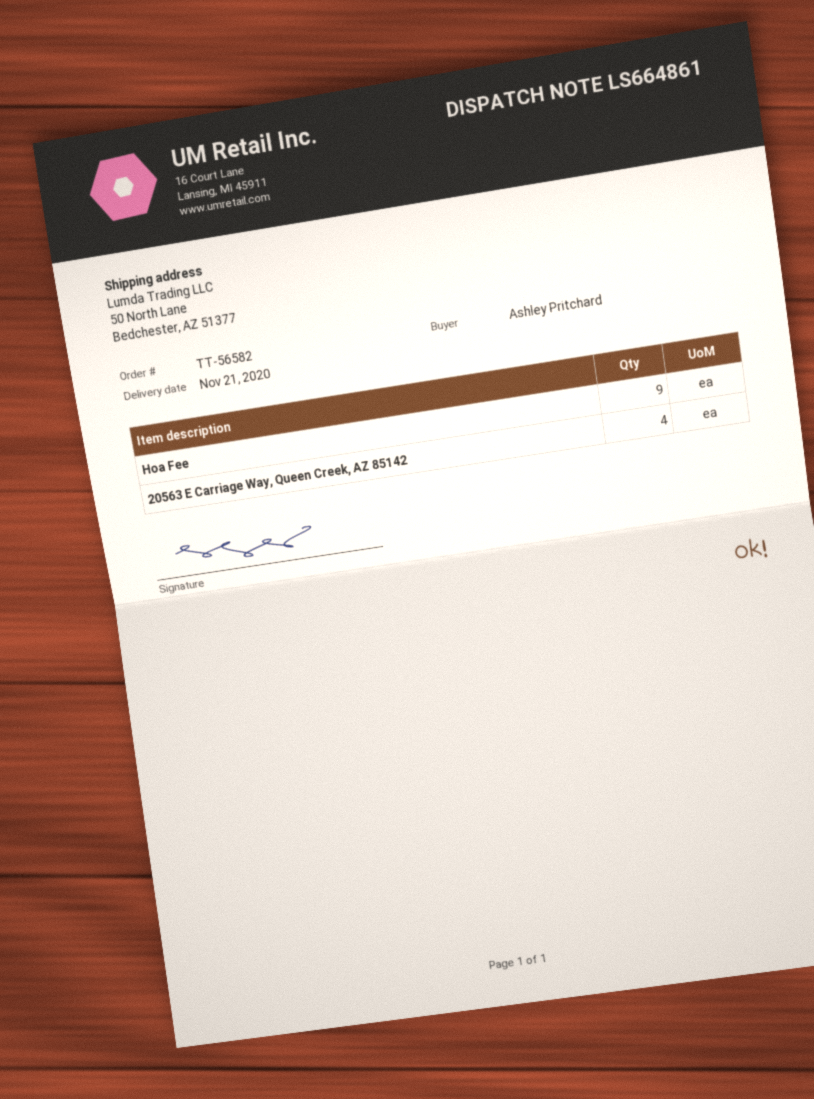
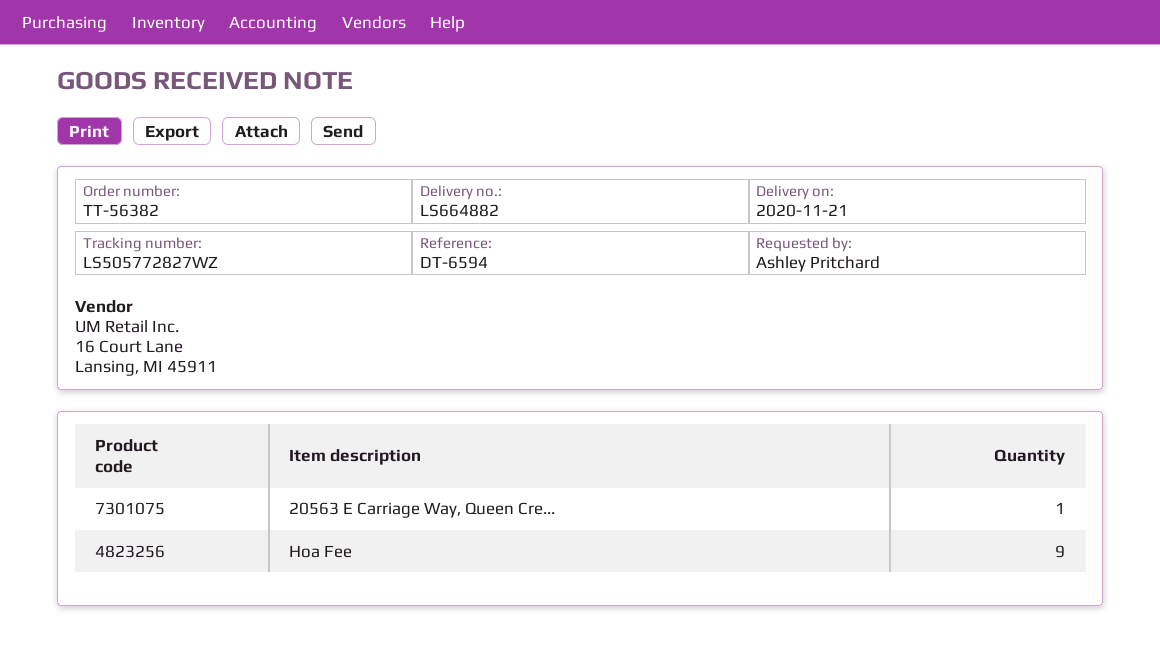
order number: TT-56582 -> TT-56382
delivery note number: LS664861 -> LS664882
20563 E Carriage Way, Queen Creek, AZ 85142: 4 -> 1

